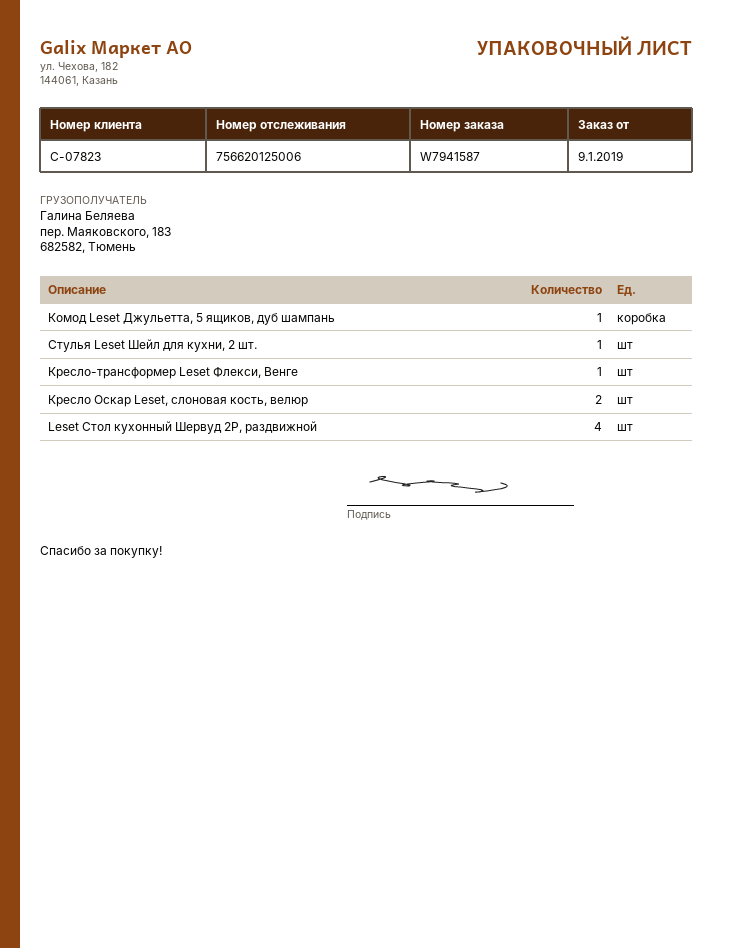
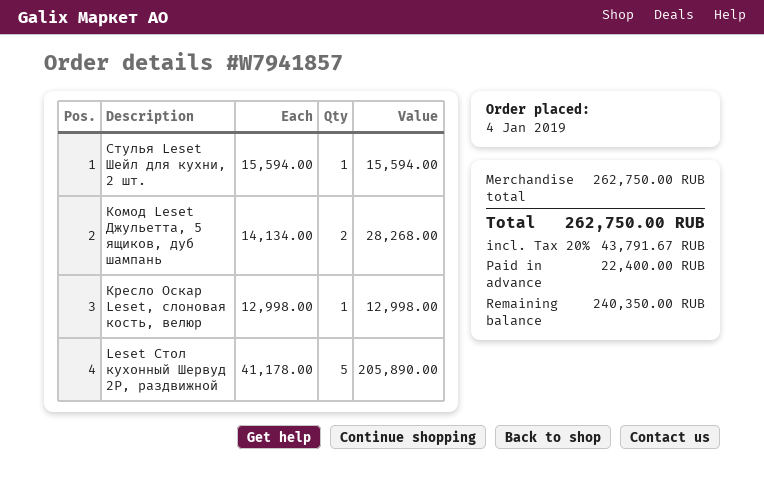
order number: W7941587 -> W7941857
order date: 2019-01-09 -> 2019-01-04
Комод Leset Джульетта, 5 ящиков, дуб шампань: 1 -> 2
Кресло-трансформер Leset Флекси, Венге: 1 -> none
Кресло Оскар Leset, слоновая кость, велюр: 2 -> 1
Leset Стол кухонный Шервуд 2Р, раздвижной: 4 -> 5

